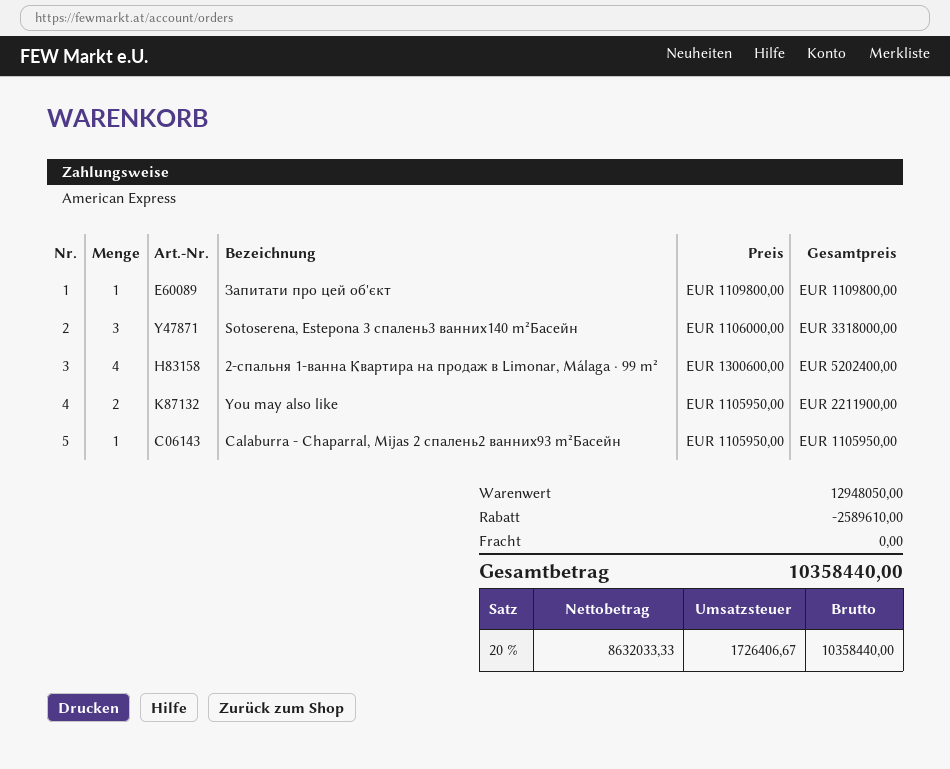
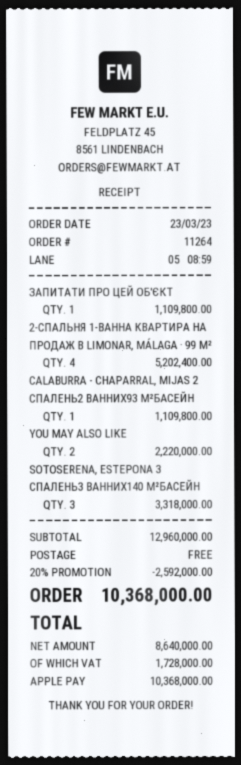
payment method: American Express -> Apple Pay
You may also like: 2 for 2211900.00 -> 2 for 2220000.00
Calaburra - Chaparral, Mijas 2 спалень2 ванних93 m²Басейн: 1 for 1105950.00 -> 1 for 1109800.00
subtotal: 12948050.00 -> 12960000.00
discount: 2589610.00 -> 2592000.00
net: 8632033.33 -> 8640000.00
tax: 1726406.67 -> 1728000.00
total: 10358440.00 -> 10368000.00

